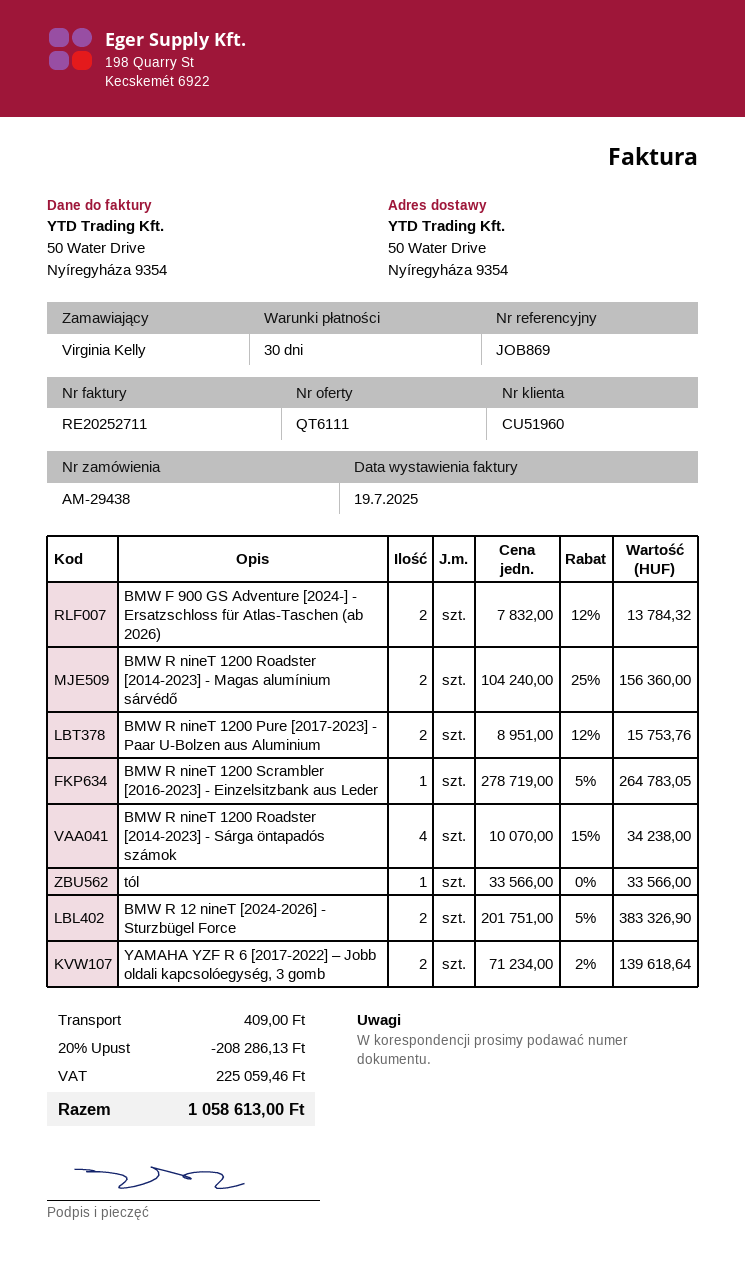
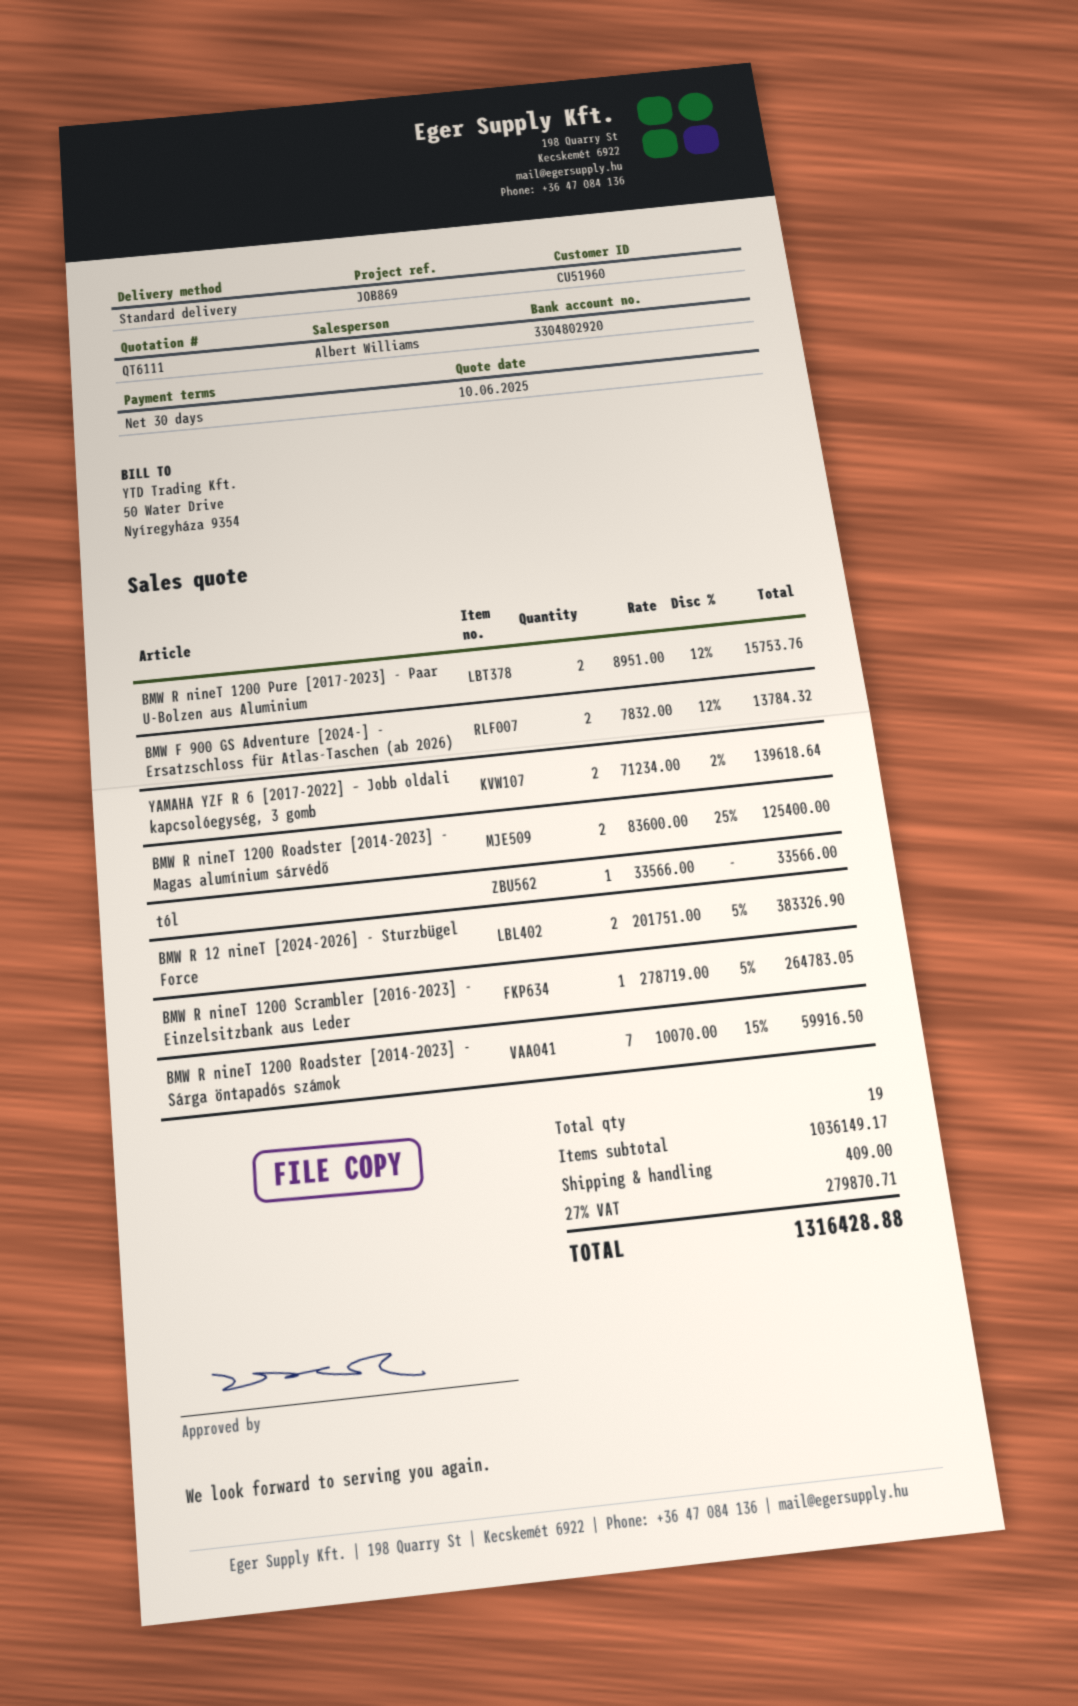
BMW R nineT 1200 Roadster [2014-2023] - Magas alumínium sárvédő: 2 x 104240.00 - 25% = 156360.00 -> 2 x 83600.00 - 25% = 125400.00
BMW R nineT 1200 Roadster [2014-2023] - Sárga öntapadós számok: 4 x 10070.00 - 15% = 34238.00 -> 7 x 10070.00 - 15% = 59916.50
discount: 20% = 208286.13 -> none
tax: 225059.46 -> 279870.71
total: 1058613.00 -> 1316428.88

